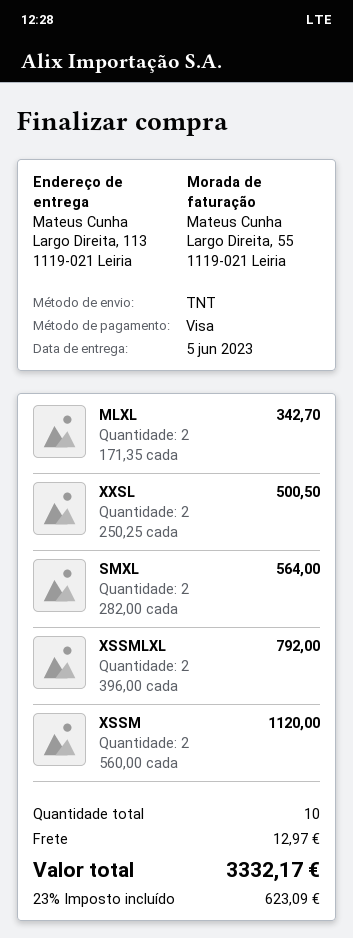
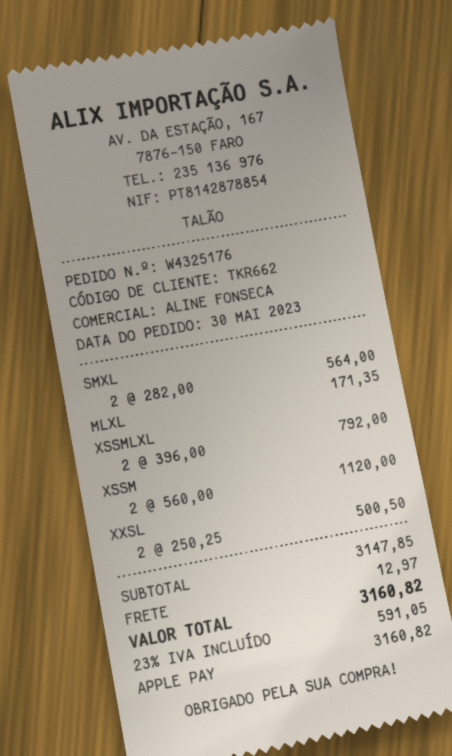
payment method: Visa -> Apple Pay
MLXL: 2 x 171.35 = 342.70 -> 1 x 171.35 = 171.35
tax: 23% = 623.09 -> 23% = 591.05
total: 3332.17 -> 3160.82

